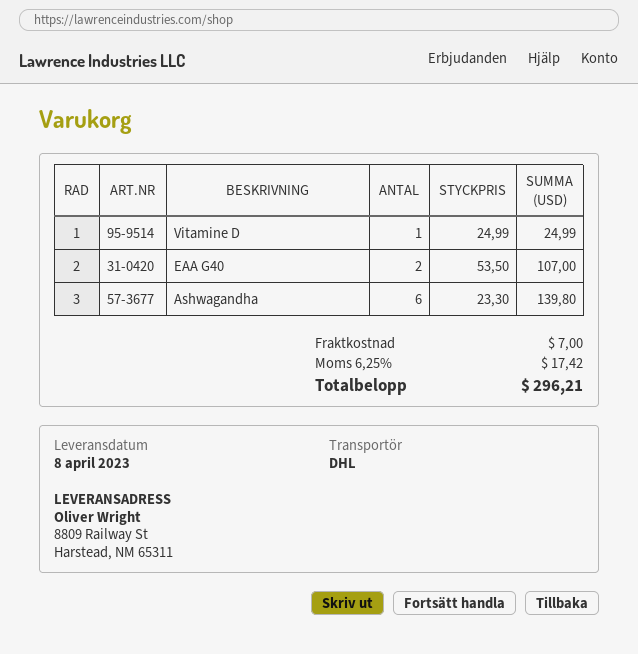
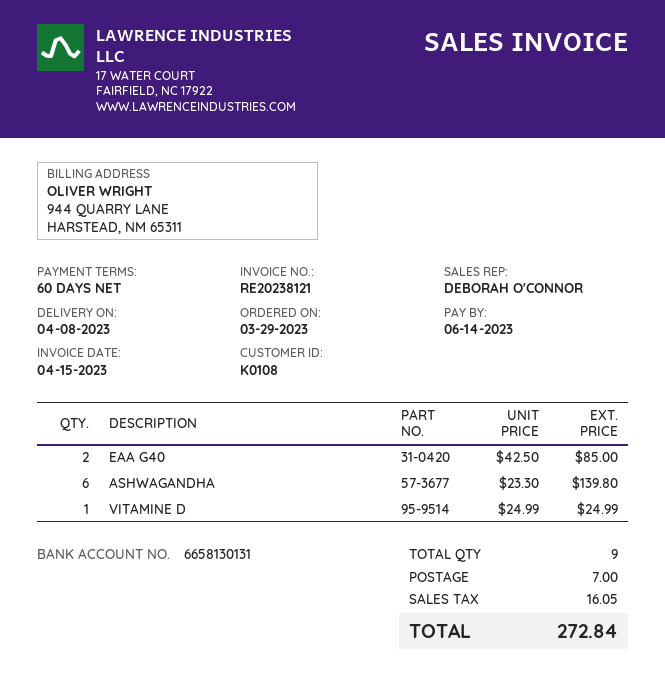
EAA G40: 2 x 53.50 = 107.00 -> 2 x 42.50 = 85.00
tax: 17.42 -> 16.05
total: 296.21 -> 272.84

